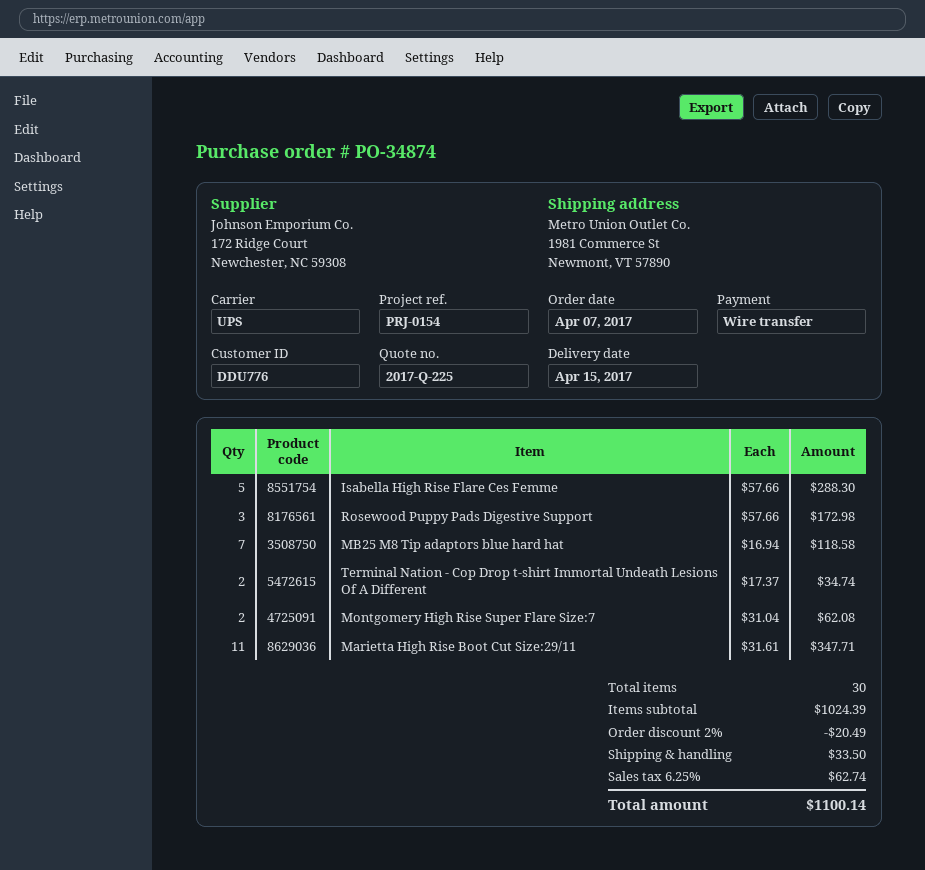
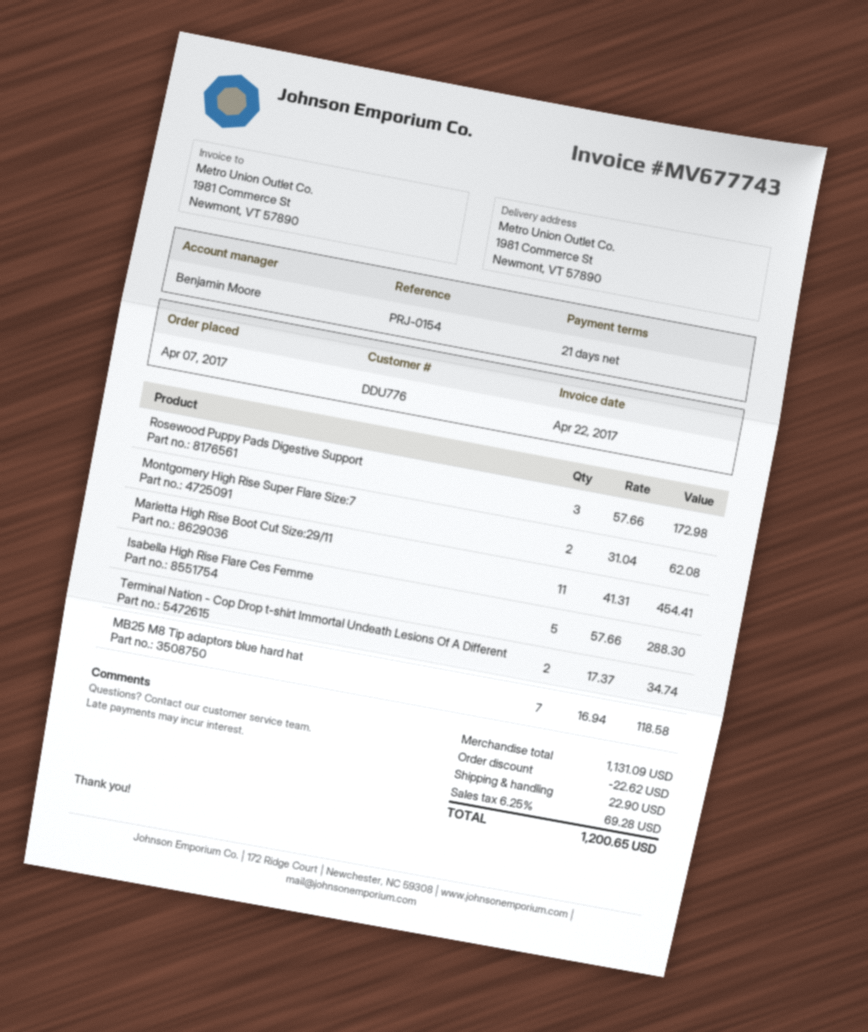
Marietta High Rise Boot Cut Size:29/11: 11 x 31.61 = 347.71 -> 11 x 41.31 = 454.41
subtotal: 1024.39 -> 1131.09
discount: 20.49 -> 22.62
shipping: 33.50 -> 22.90
tax: 6.25% = 62.74 -> 6.25% = 69.28
total: 1100.14 -> 1200.65

